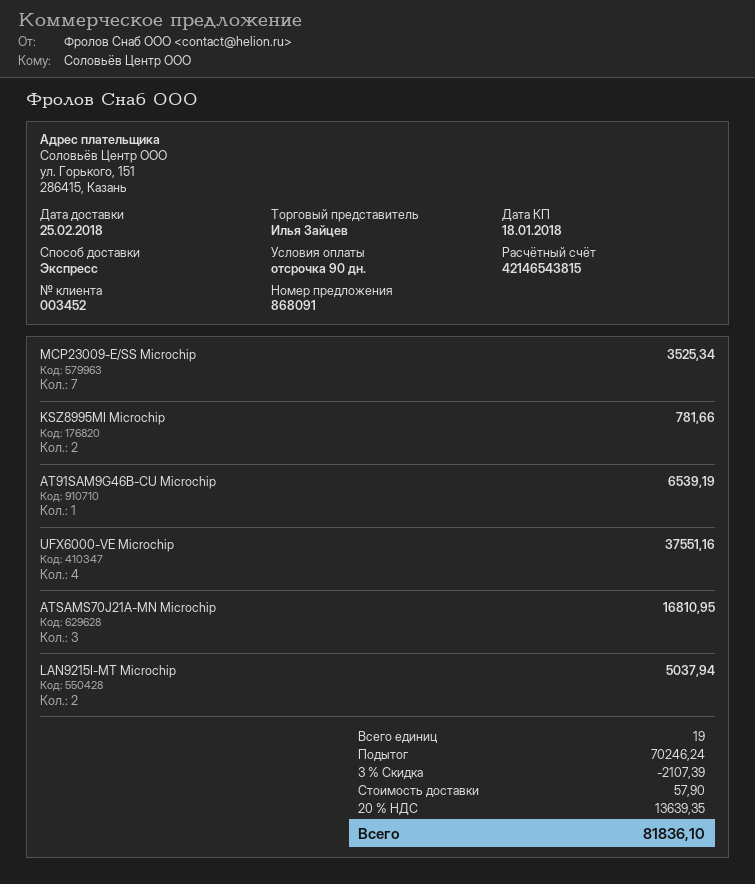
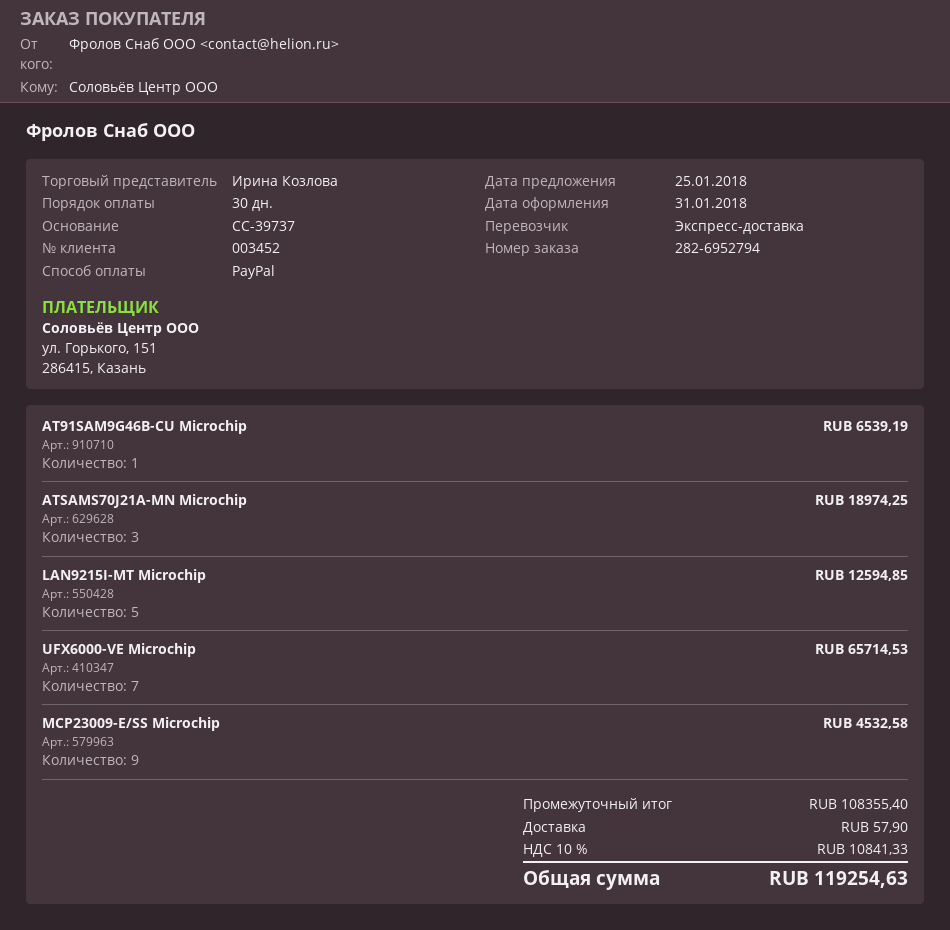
quote date: 2018-01-18 -> 2018-01-25
payment terms: 90 days -> 30 days
sales rep: Илья Зайцев -> Ирина Козлова
MCP23009-E/SS Microchip: 7 for 3525.34 -> 9 for 4532.58
KSZ8995MI Microchip: 2 for 781.66 -> none
UFX6000-VE Microchip: 4 for 37551.16 -> 7 for 65714.53
ATSAMS70J21A-MN Microchip: 3 for 16810.95 -> 3 for 18974.25
LAN9215I-MT Microchip: 2 for 5037.94 -> 5 for 12594.85
subtotal: 70246.24 -> 108355.40
discount: 3% = 2107.39 -> none
tax: 20% = 13639.35 -> 10% = 10841.33
total: 81836.10 -> 119254.63

